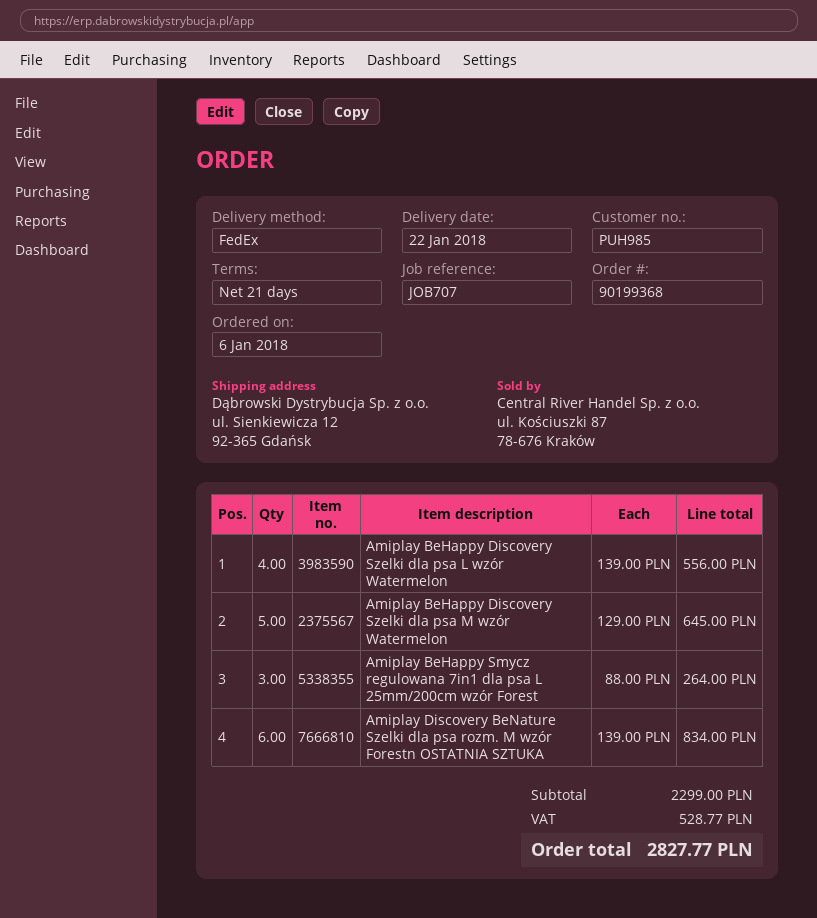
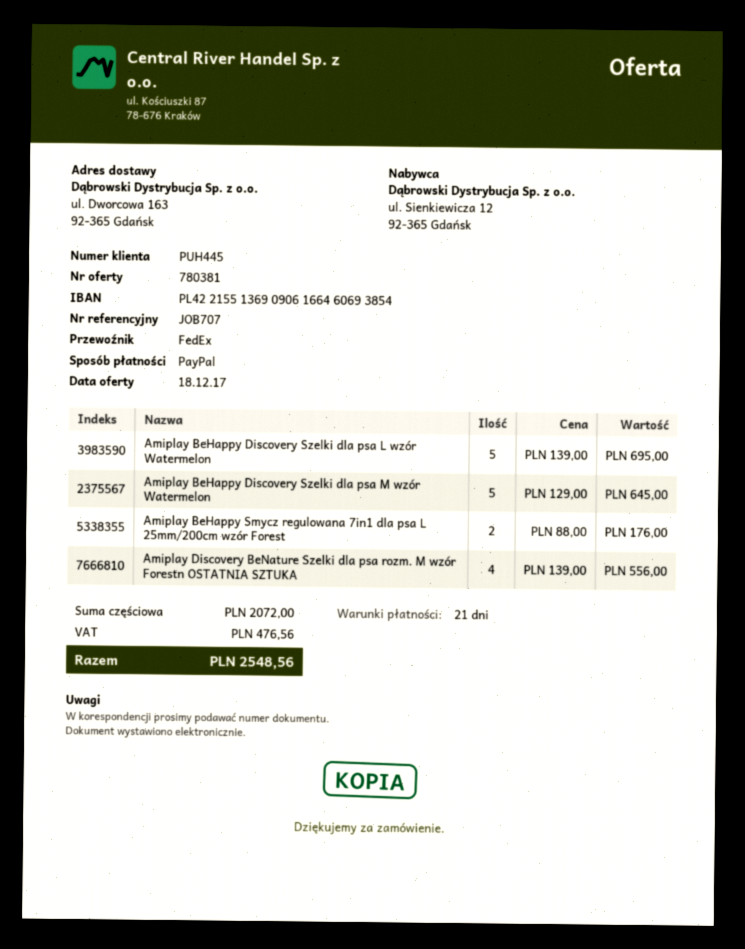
customer number: PUH985 -> PUH445
ship to: ul. Sienkiewicza 12, 92-365 Gdańsk -> ul. Dworcowa 163, 92-365 Gdańsk
Amiplay BeHappy Discovery Szelki dla psa L wzór Watermelon: 4 x 139.00 = 556.00 -> 5 x 139.00 = 695.00
Amiplay BeHappy Smycz regulowana 7in1 dla psa L 25mm/200cm wzór Forest: 3 x 88.00 = 264.00 -> 2 x 88.00 = 176.00
Amiplay Discovery BeNature Szelki dla psa rozm. M wzór Forestn OSTATNIA SZTUKA: 6 x 139.00 = 834.00 -> 4 x 139.00 = 556.00
subtotal: 2299.00 -> 2072.00
tax: 528.77 -> 476.56
total: 2827.77 -> 2548.56

